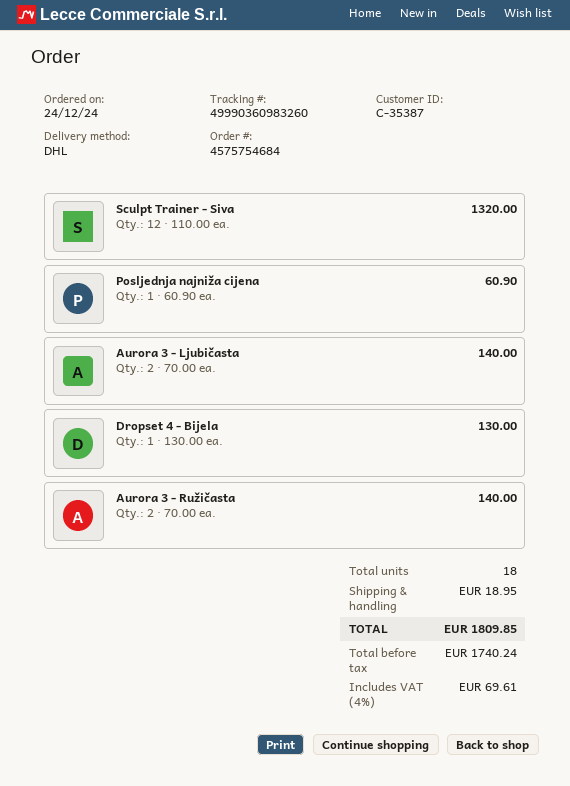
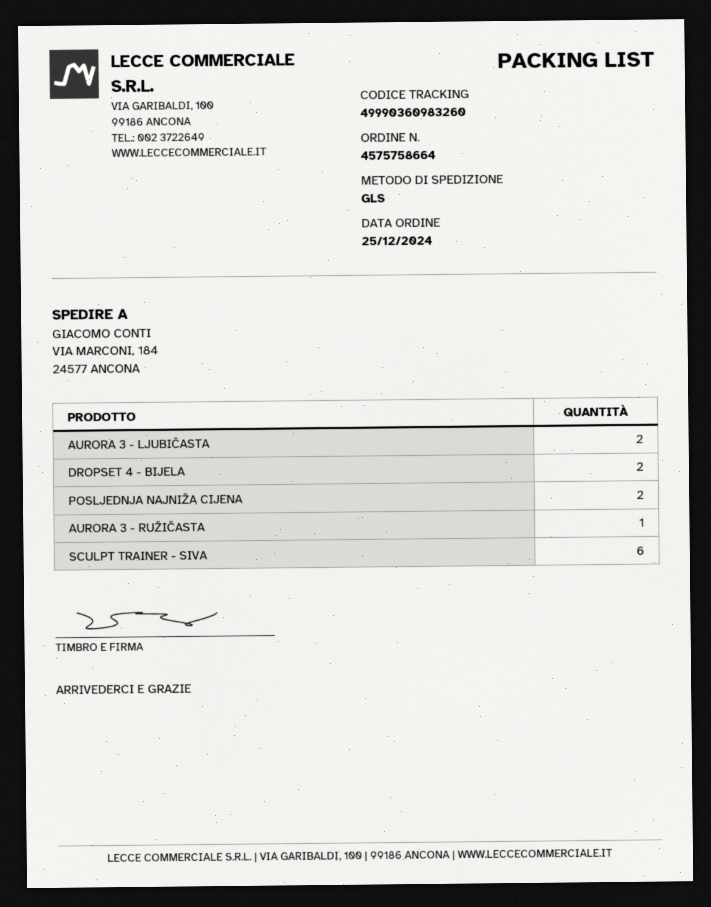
order number: 4575754684 -> 4575758664
order date: 2024-12-24 -> 2024-12-25
shipping method: DHL -> GLS
Sculpt Trainer - Siva: 12 -> 6
Posljednja najniža cijena: 1 -> 2
Dropset 4 - Bijela: 1 -> 2
Aurora 3 - Ružičasta: 2 -> 1

